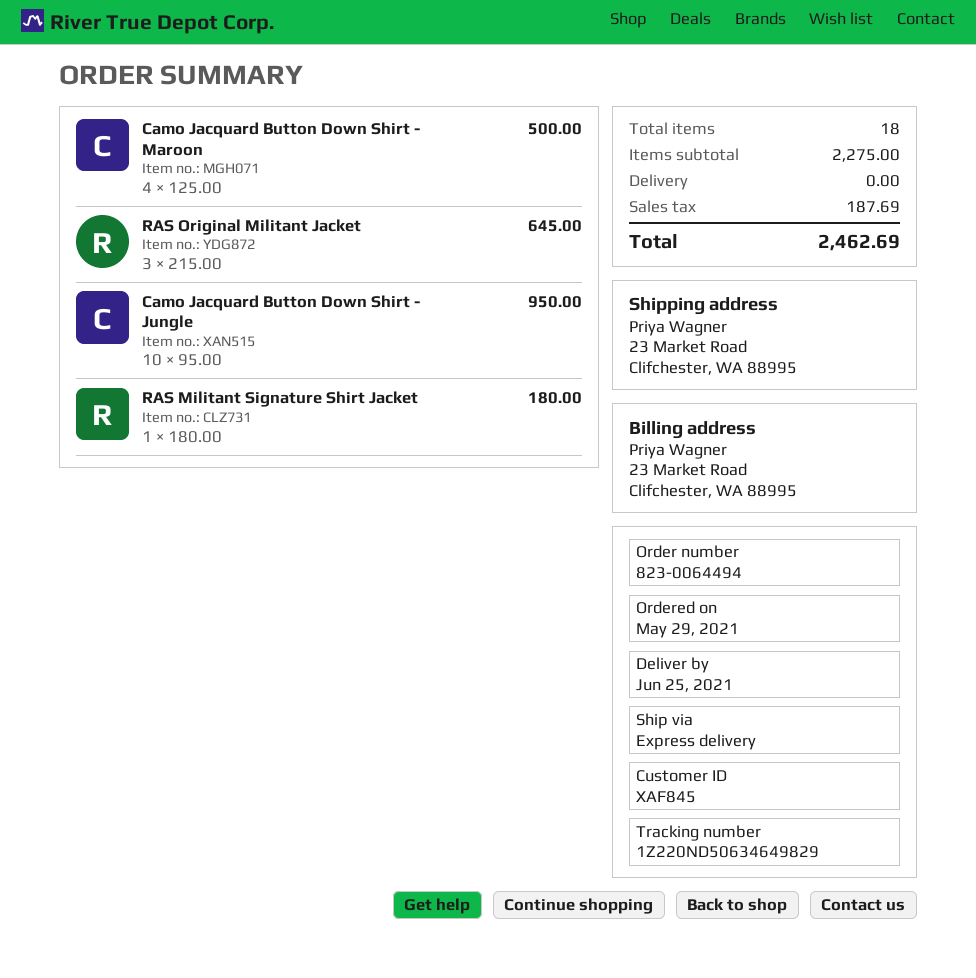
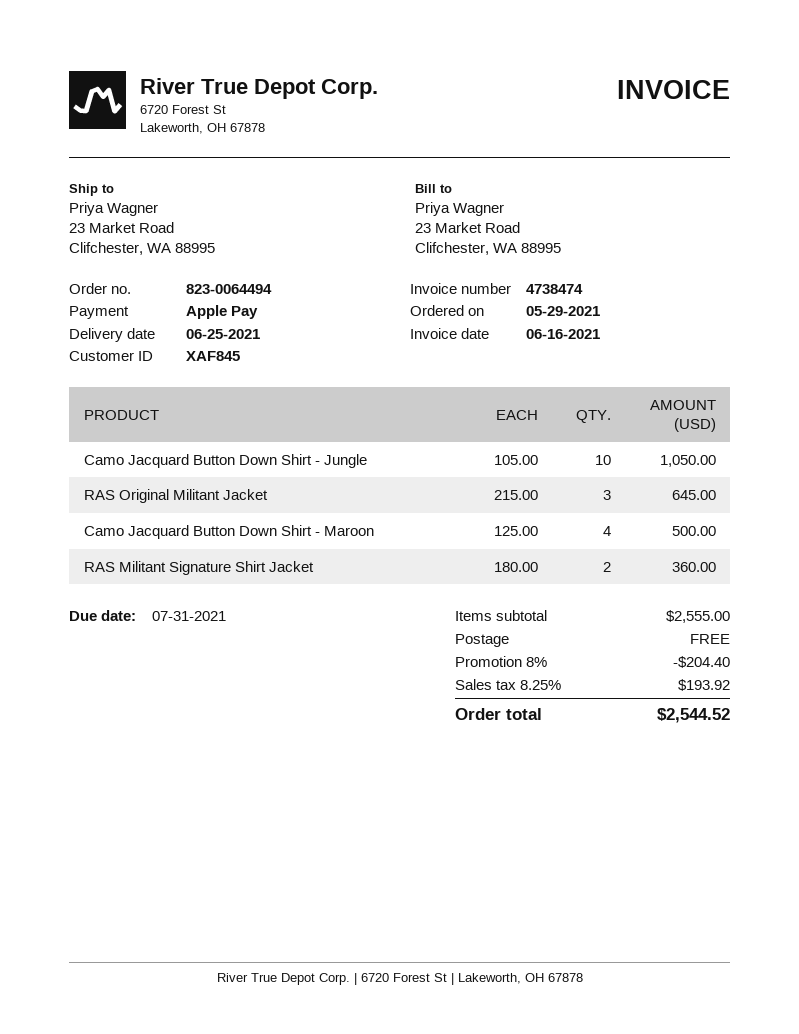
Camo Jacquard Button Down Shirt - Jungle: 10 x 95.00 = 950.00 -> 10 x 105.00 = 1050.00
RAS Militant Signature Shirt Jacket: 1 x 180.00 = 180.00 -> 2 x 180.00 = 360.00
subtotal: 2275.00 -> 2555.00
discount: none -> 8% = 204.40
tax: 187.69 -> 193.92
total: 2462.69 -> 2544.52

